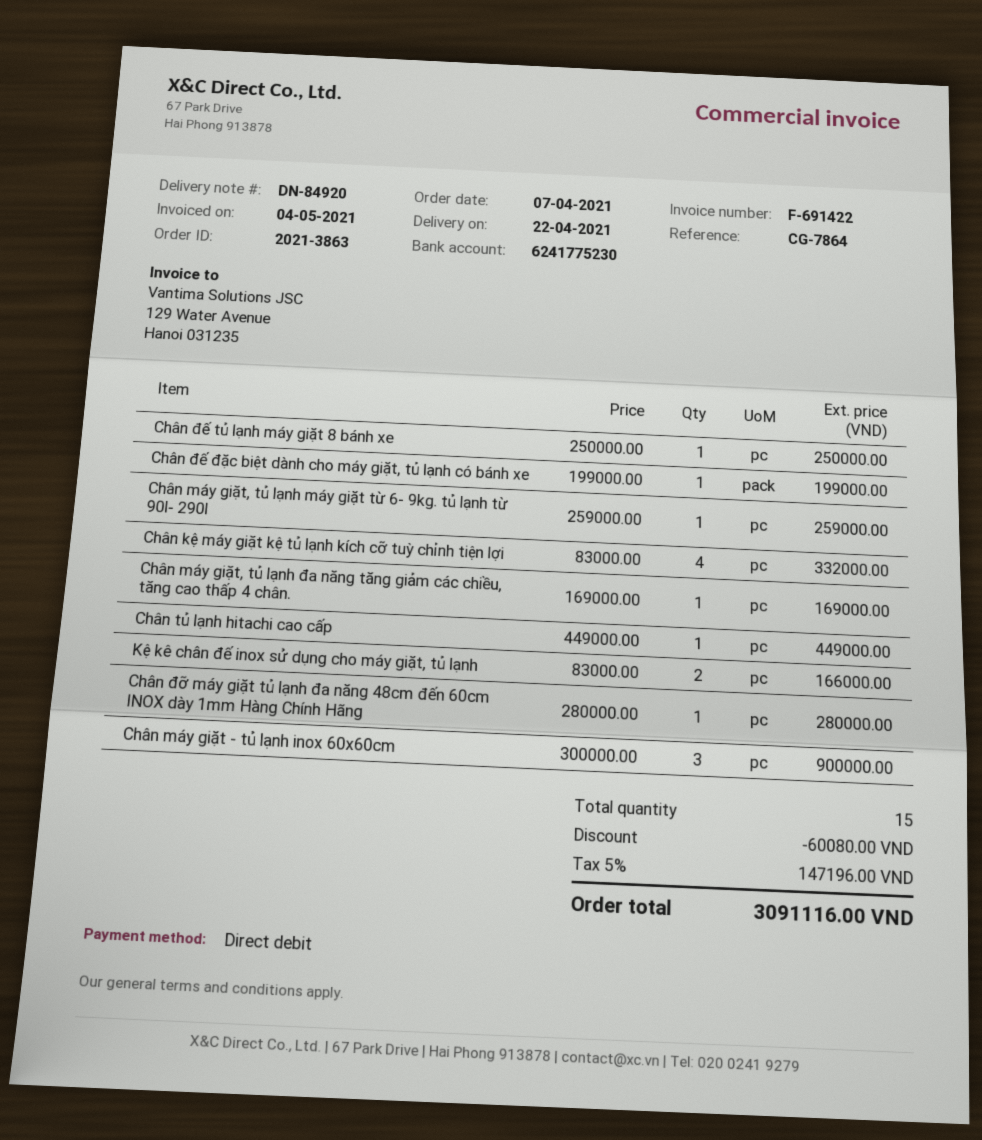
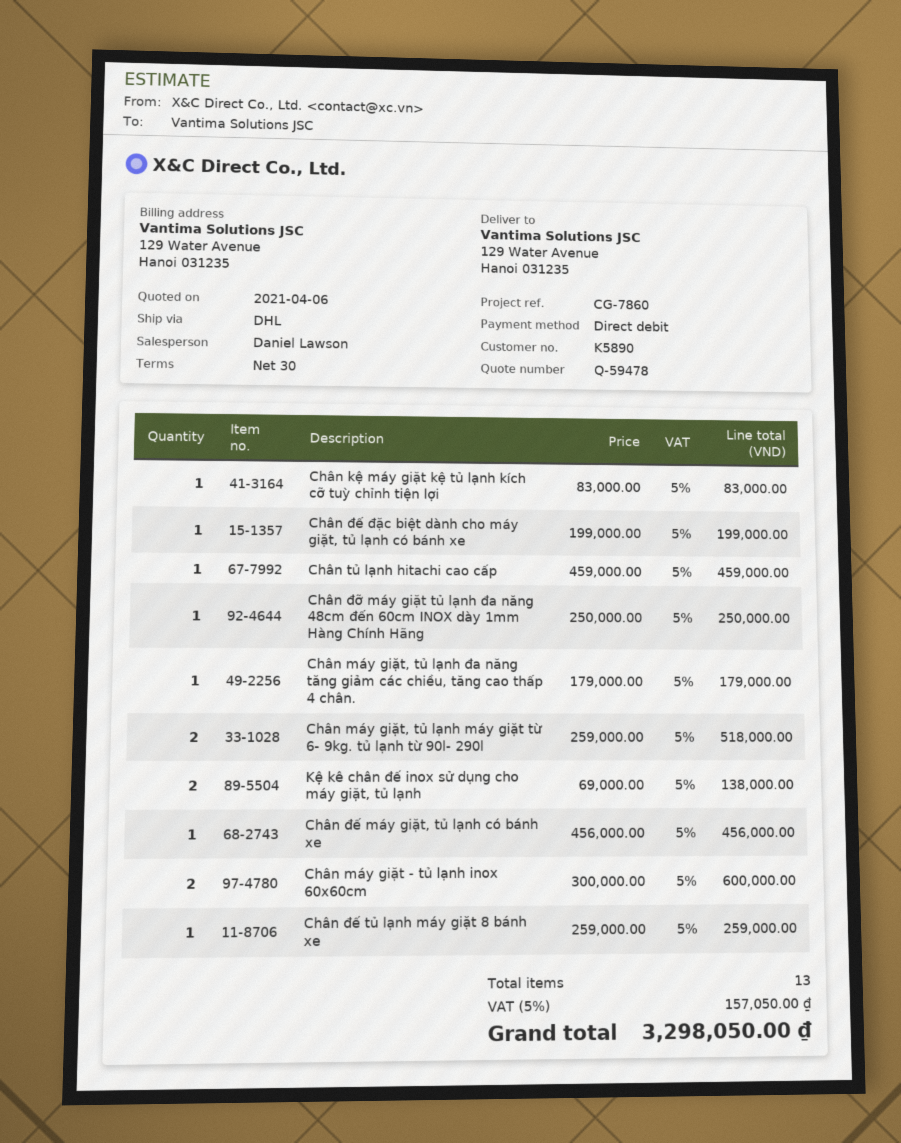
reference: CG-7864 -> CG-7860
Chân đế tủ lạnh máy giặt 8 bánh xe: 1 x 250000.00 = 250000.00 -> 1 x 259000.00 = 259000.00
Chân máy giặt, tủ lạnh máy giặt từ 6- 9kg. tủ lạnh từ 90l- 290l: 1 x 259000.00 = 259000.00 -> 2 x 259000.00 = 518000.00
Chân kệ máy giặt kệ tủ lạnh kích cỡ tuỳ chỉnh tiện lợi: 4 x 83000.00 = 332000.00 -> 1 x 83000.00 = 83000.00
Chân máy giặt, tủ lạnh đa năng tăng giảm các chiều, tăng cao thấp 4 chân.: 1 x 169000.00 = 169000.00 -> 1 x 179000.00 = 179000.00
Chân tủ lạnh hitachi cao cấp: 1 x 449000.00 = 449000.00 -> 1 x 459000.00 = 459000.00
Kệ kê chân đế inox sử dụng cho máy giặt, tủ lạnh: 2 x 83000.00 = 166000.00 -> 2 x 69000.00 = 138000.00
Chân đỡ máy giặt tủ lạnh đa năng 48cm đến 60cm INOX dày 1mm Hàng Chính Hãng: 1 x 280000.00 = 280000.00 -> 1 x 250000.00 = 250000.00
Chân máy giặt - tủ lạnh inox 60x60cm: 3 x 300000.00 = 900000.00 -> 2 x 300000.00 = 600000.00
Chân đế máy giặt, tủ lạnh có bánh xe: none -> 1 x 456000.00 = 456000.00
total quantity: 15 -> 13
discount: 60080.00 -> none
tax: 5% = 147196.00 -> 5% = 157050.00
total: 3091116.00 -> 3298050.00

